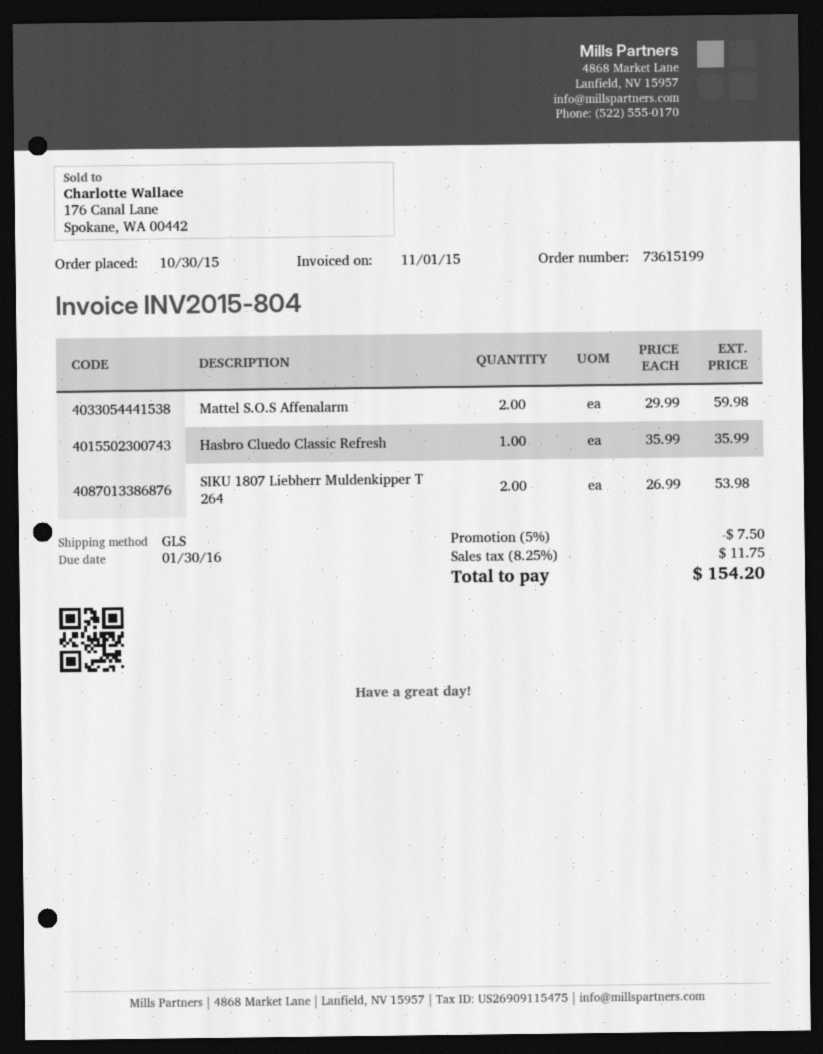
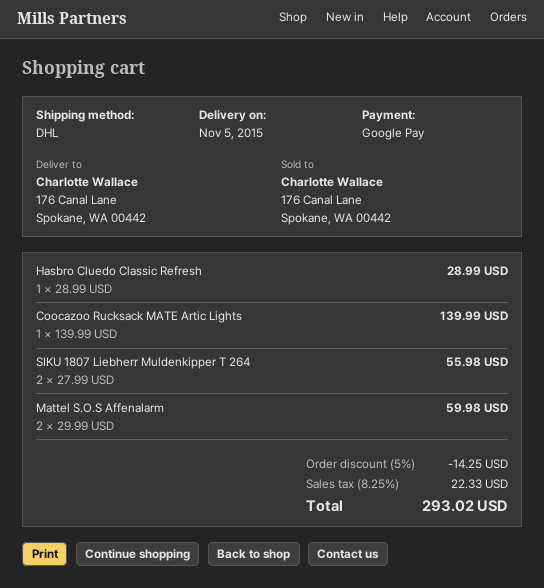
shipping method: GLS -> DHL
Hasbro Cluedo Classic Refresh: 1 x 35.99 = 35.99 -> 1 x 28.99 = 28.99
SIKU 1807 Liebherr Muldenkipper T 264: 2 x 26.99 = 53.98 -> 2 x 27.99 = 55.98
Coocazoo Rucksack MATE Artic Lights: none -> 1 x 139.99 = 139.99
discount: 5% = 7.50 -> 5% = 14.25
tax: 8.25% = 11.75 -> 8.25% = 22.33
total: 154.20 -> 293.02

